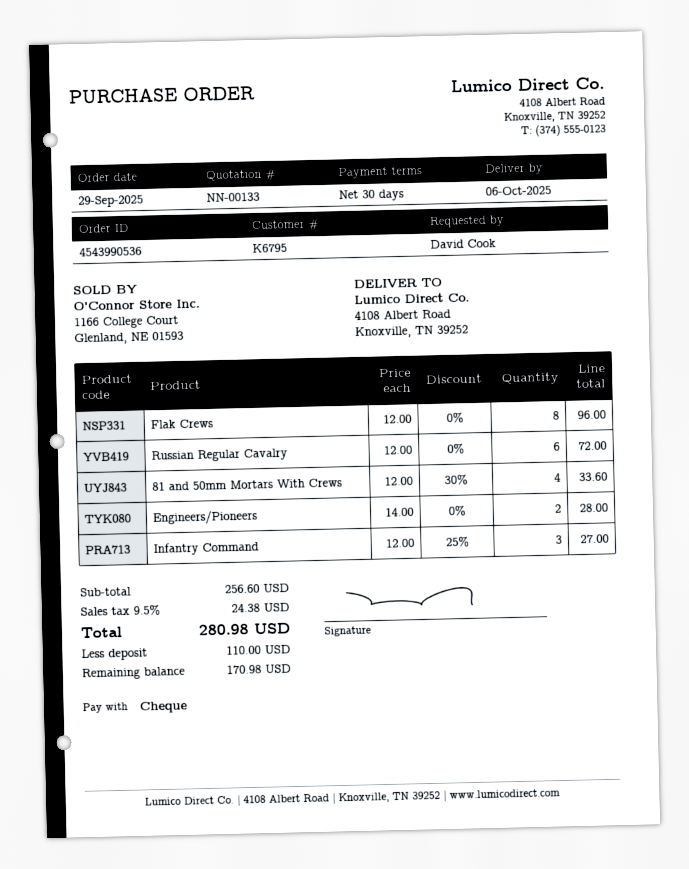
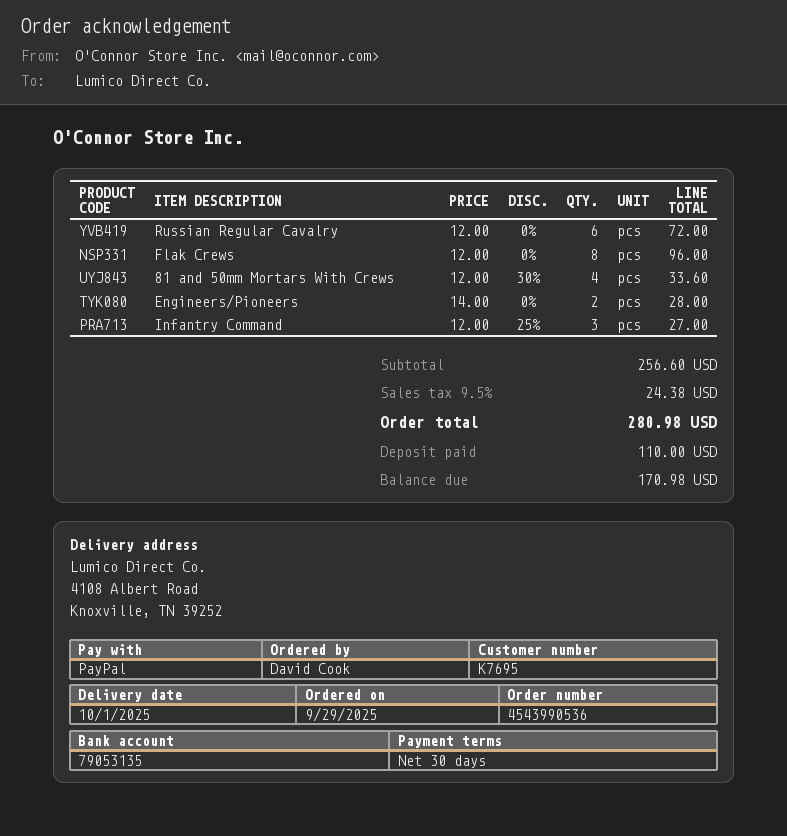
delivery date: 2025-10-06 -> 2025-10-01
customer number: K6795 -> K7695
payment method: cheque -> PayPal

